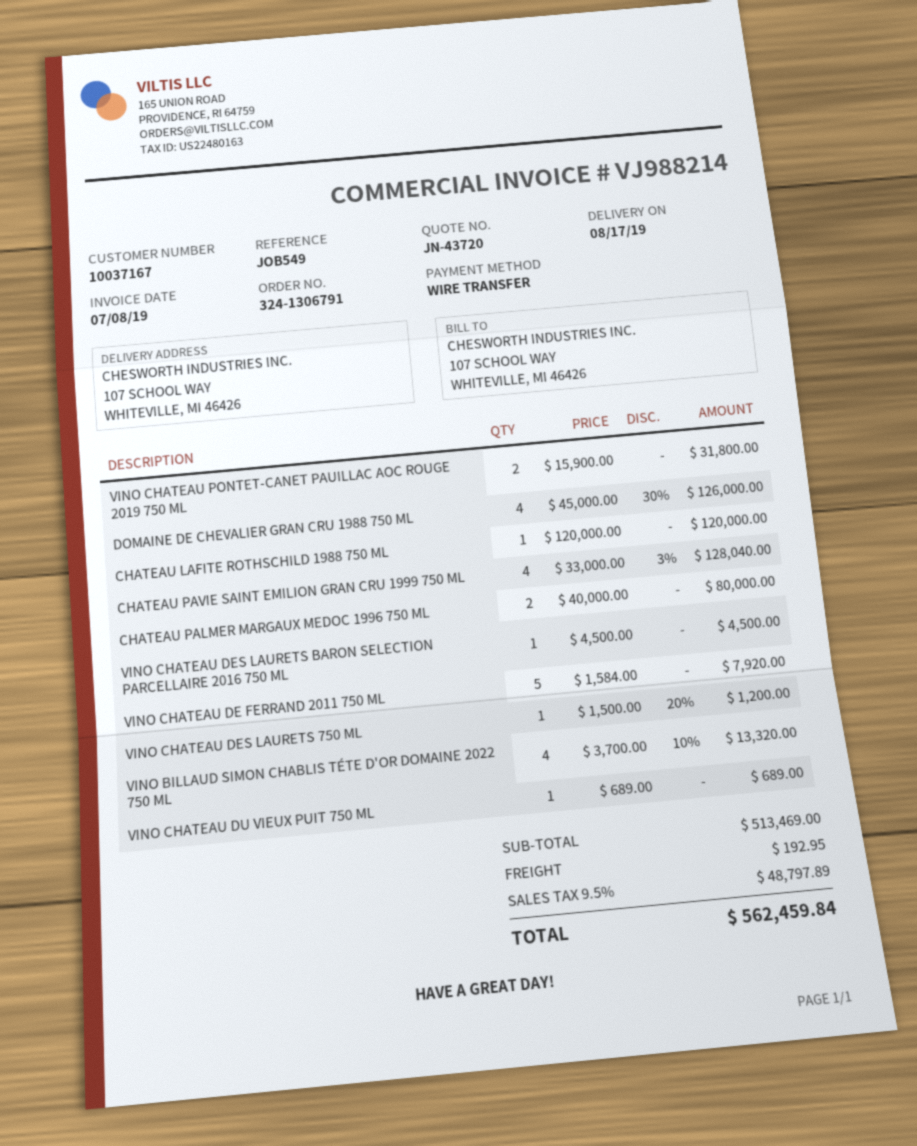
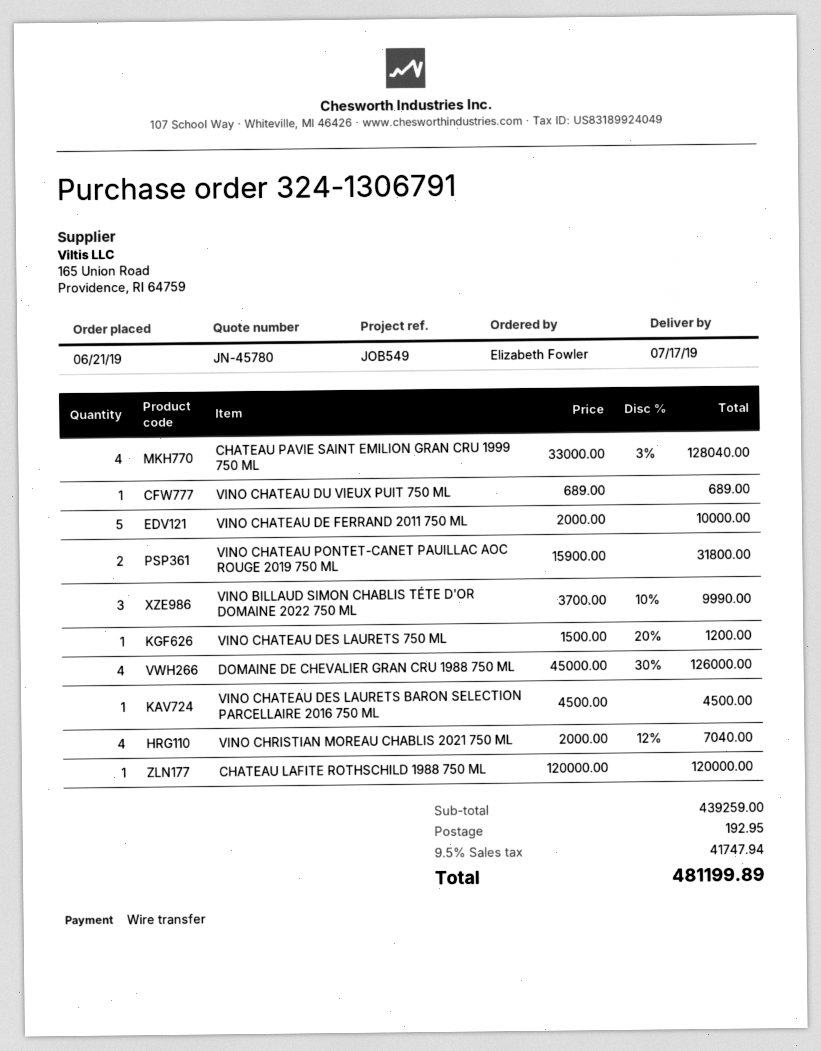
quote number: JN-43720 -> JN-45780
delivery date: 2019-08-17 -> 2019-07-17
CHATEAU PALMER MARGAUX MEDOC 1996 750 ML: 2 x 40000.00 = 80000.00 -> none
VINO CHATEAU DE FERRAND 2011 750 ML: 5 x 1584.00 = 7920.00 -> 5 x 2000.00 = 10000.00
VINO BILLAUD SIMON CHABLIS TÉTE D'OR DOMAINE 2022 750 ML: 4 x 3700.00 - 10% = 13320.00 -> 3 x 3700.00 - 10% = 9990.00
VINO CHRISTIAN MOREAU CHABLIS 2021 750 ML: none -> 4 x 2000.00 - 12% = 7040.00
subtotal: 513469.00 -> 439259.00
tax: 9.5% = 48797.89 -> 9.5% = 41747.94
total: 562459.84 -> 481199.89

